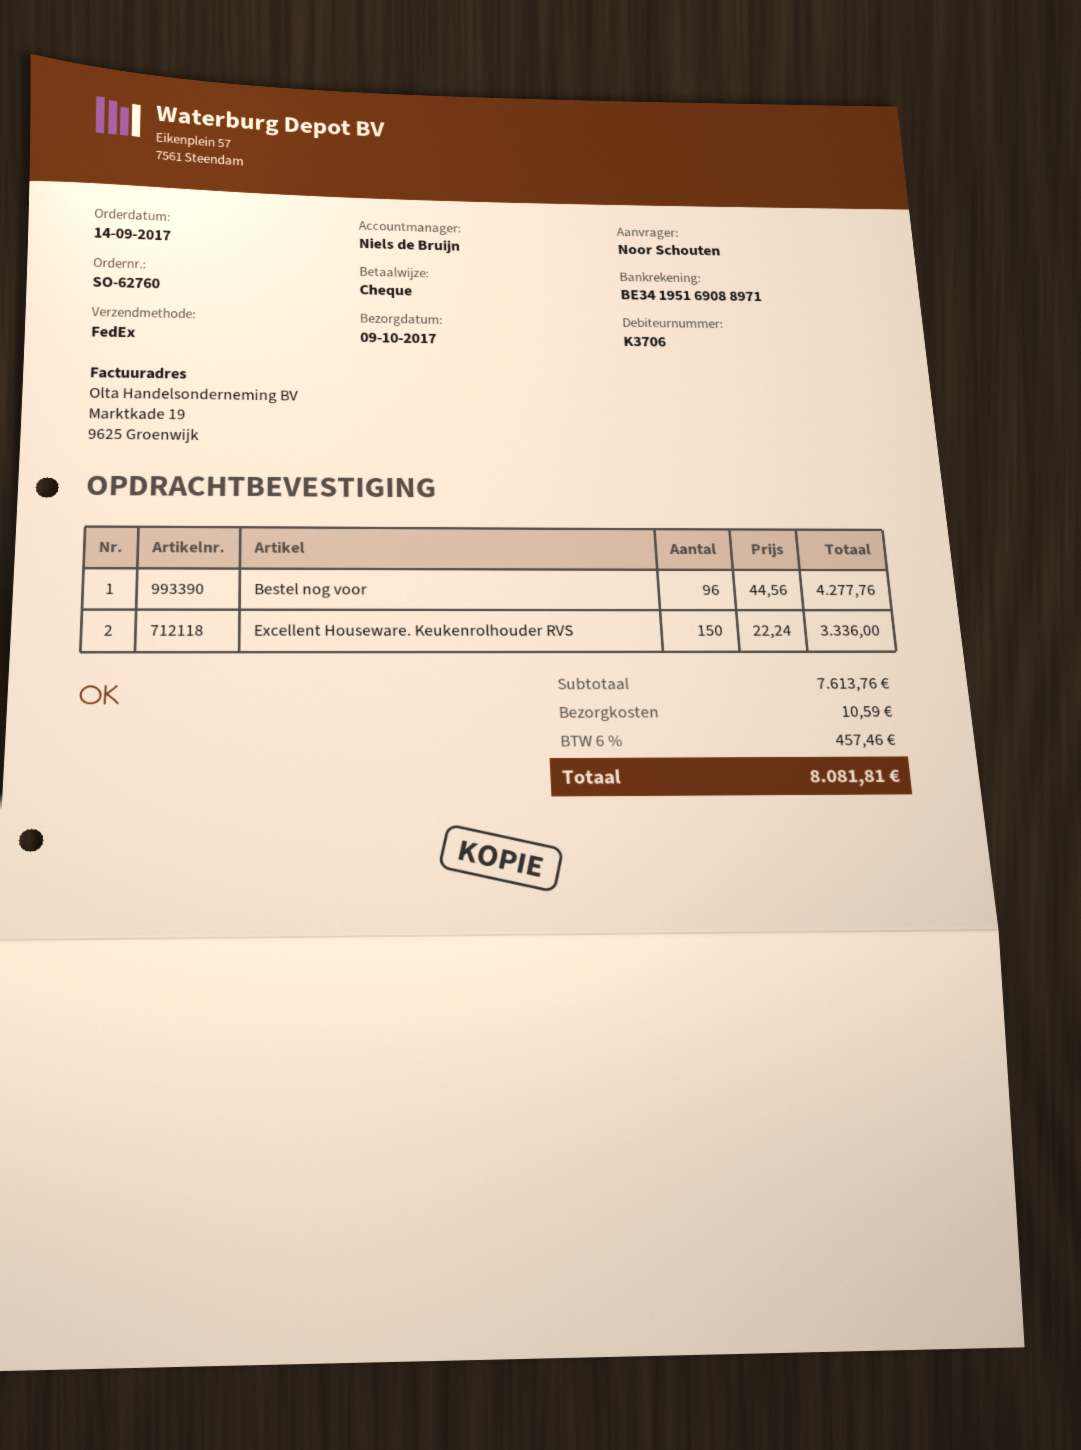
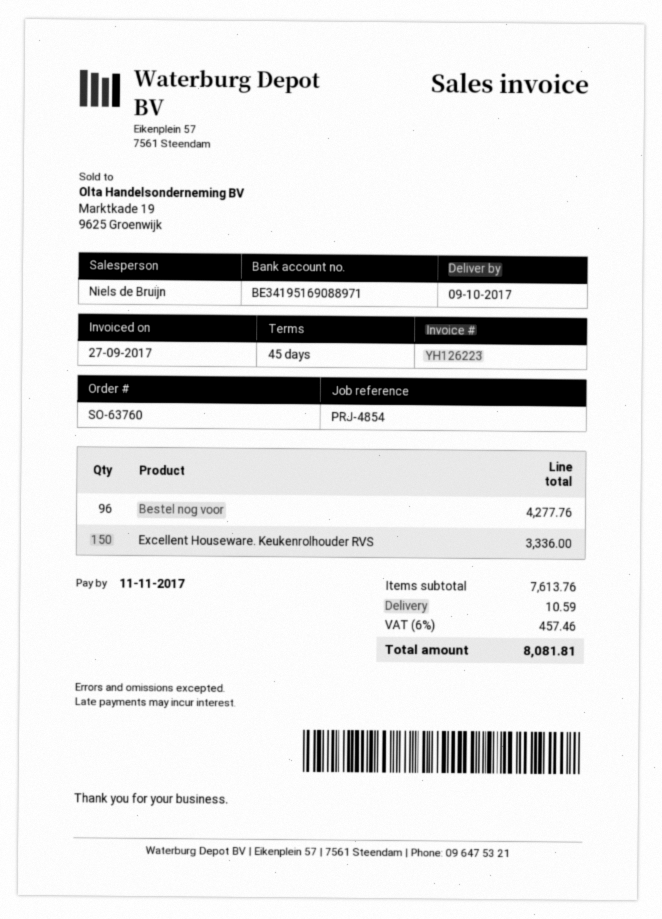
order number: SO-62760 -> SO-63760

